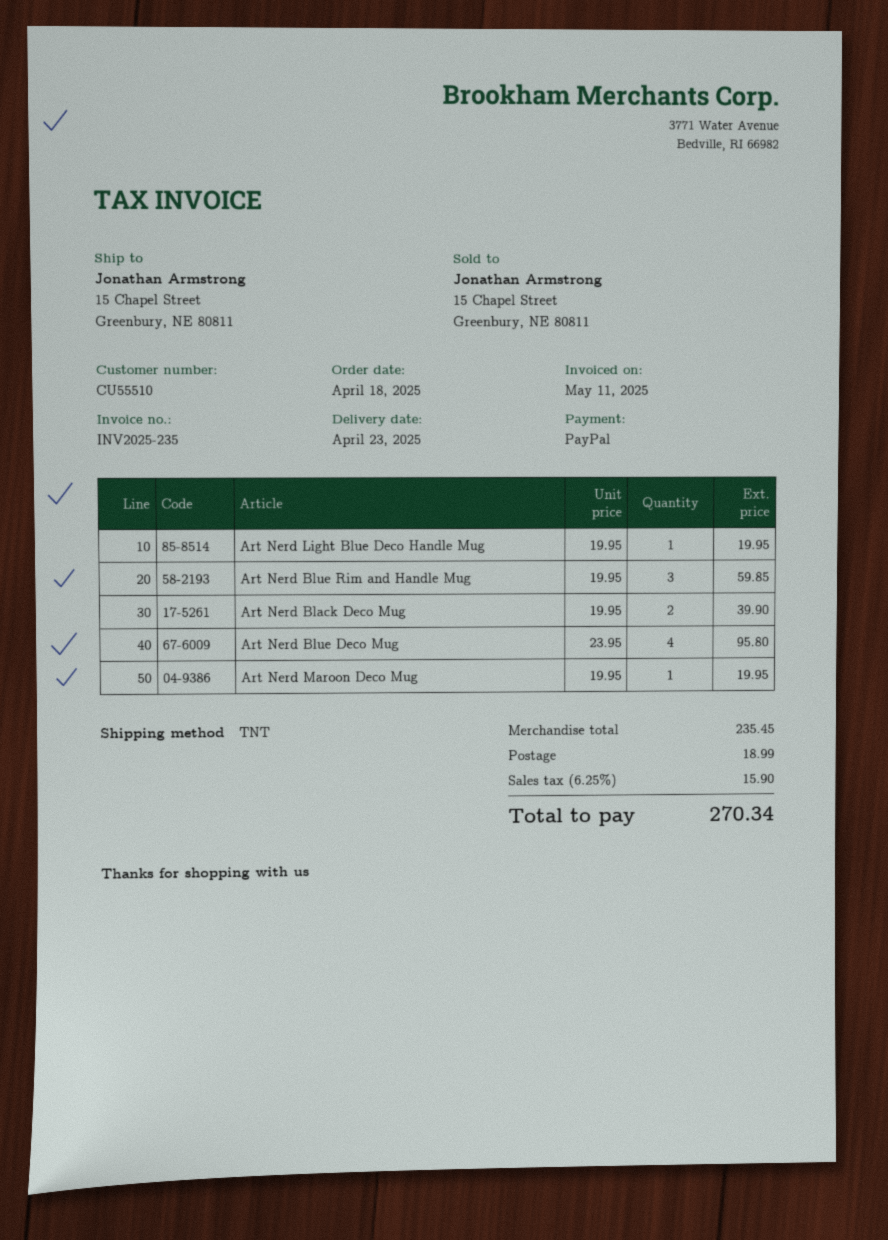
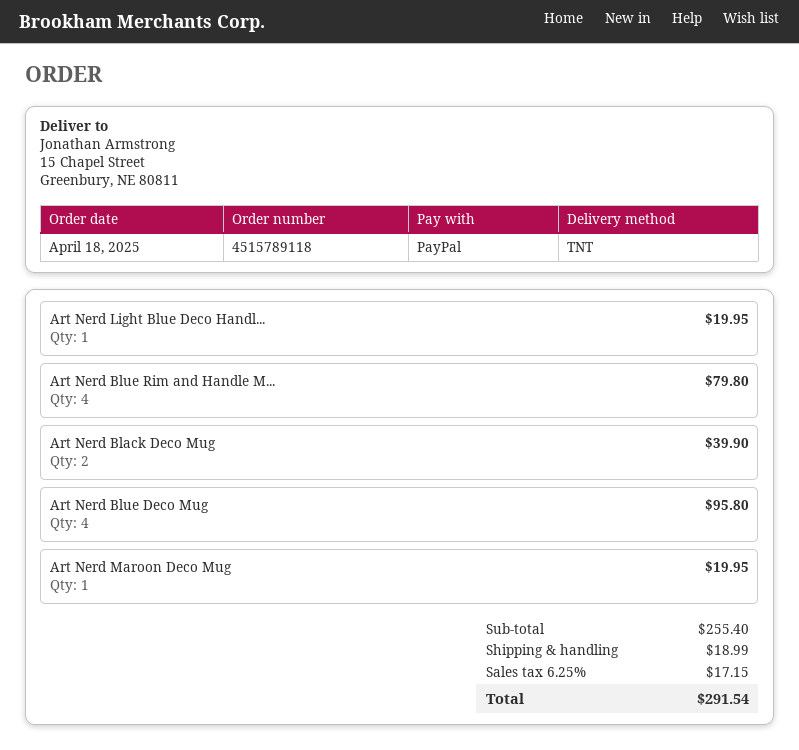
Art Nerd Blue Rim and Handle Mug: 3 for 59.85 -> 4 for 79.80
subtotal: 235.45 -> 255.40
tax: 6.25% = 15.90 -> 6.25% = 17.15
total: 270.34 -> 291.54

